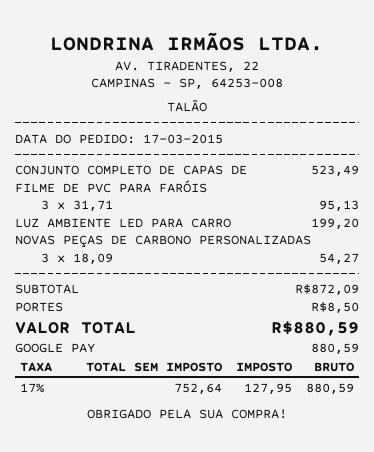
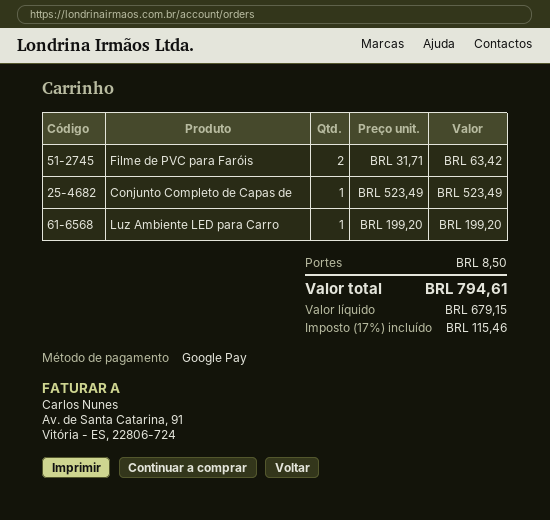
FILME DE PVC PARA FARÓIS: 3 x 31.71 = 95.13 -> 2 x 31.71 = 63.42
NOVAS PEÇAS DE CARBONO PERSONALIZADAS: 3 x 18.09 = 54.27 -> none
net: 752.64 -> 679.15
tax: 17% = 127.95 -> 17% = 115.46
total: 880.59 -> 794.61

